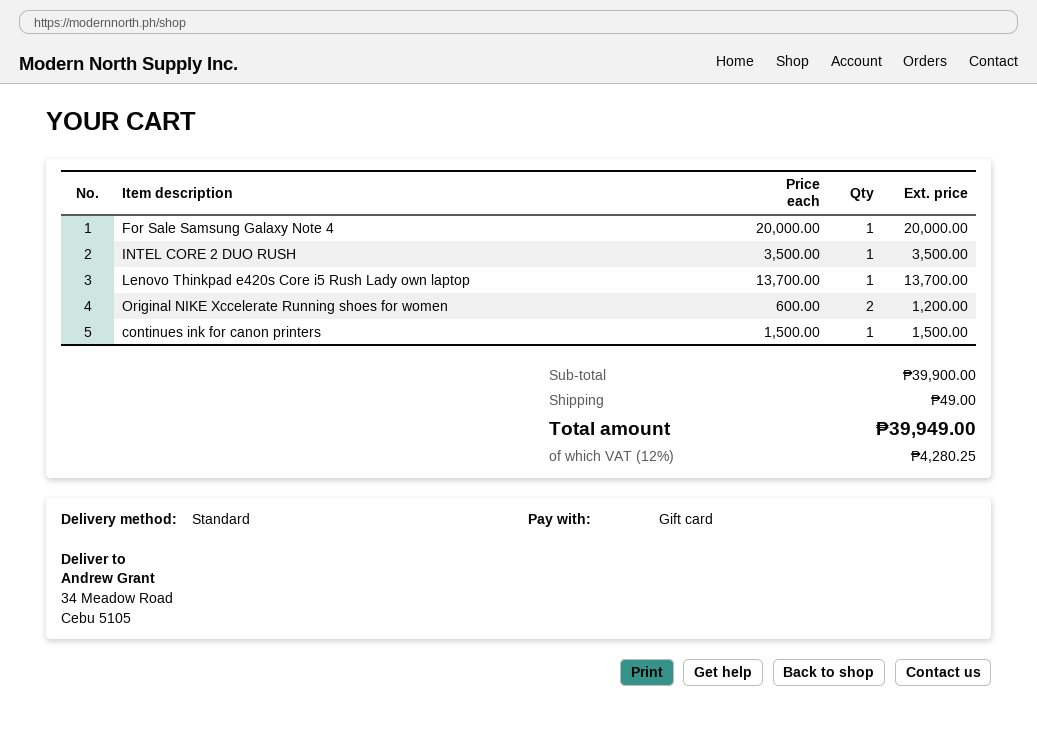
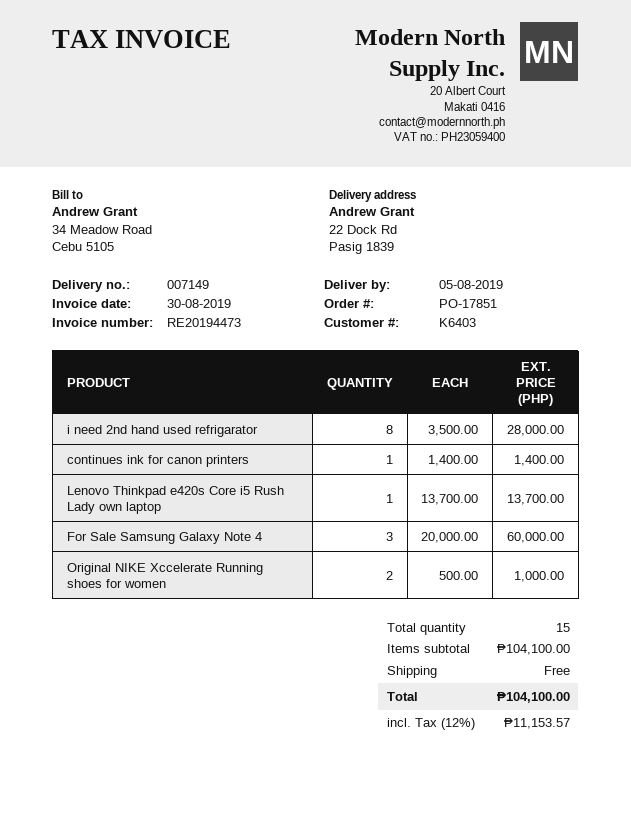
ship to: 34 Meadow Road, Cebu 5105 -> 22 Dock Rd, Pasig 1839
For Sale Samsung Galaxy Note 4: 1 x 20000.00 = 20000.00 -> 3 x 20000.00 = 60000.00
INTEL CORE 2 DUO RUSH: 1 x 3500.00 = 3500.00 -> none
Original NIKE Xccelerate Running shoes for women: 2 x 600.00 = 1200.00 -> 2 x 500.00 = 1000.00
continues ink for canon printers: 1 x 1500.00 = 1500.00 -> 1 x 1400.00 = 1400.00
i need 2nd hand used refrigarator: none -> 8 x 3500.00 = 28000.00
subtotal: 39900.00 -> 104100.00
shipping: 49.00 -> 0.00
tax: 12% = 4280.25 -> 12% = 11153.57
total: 39949.00 -> 104100.00

